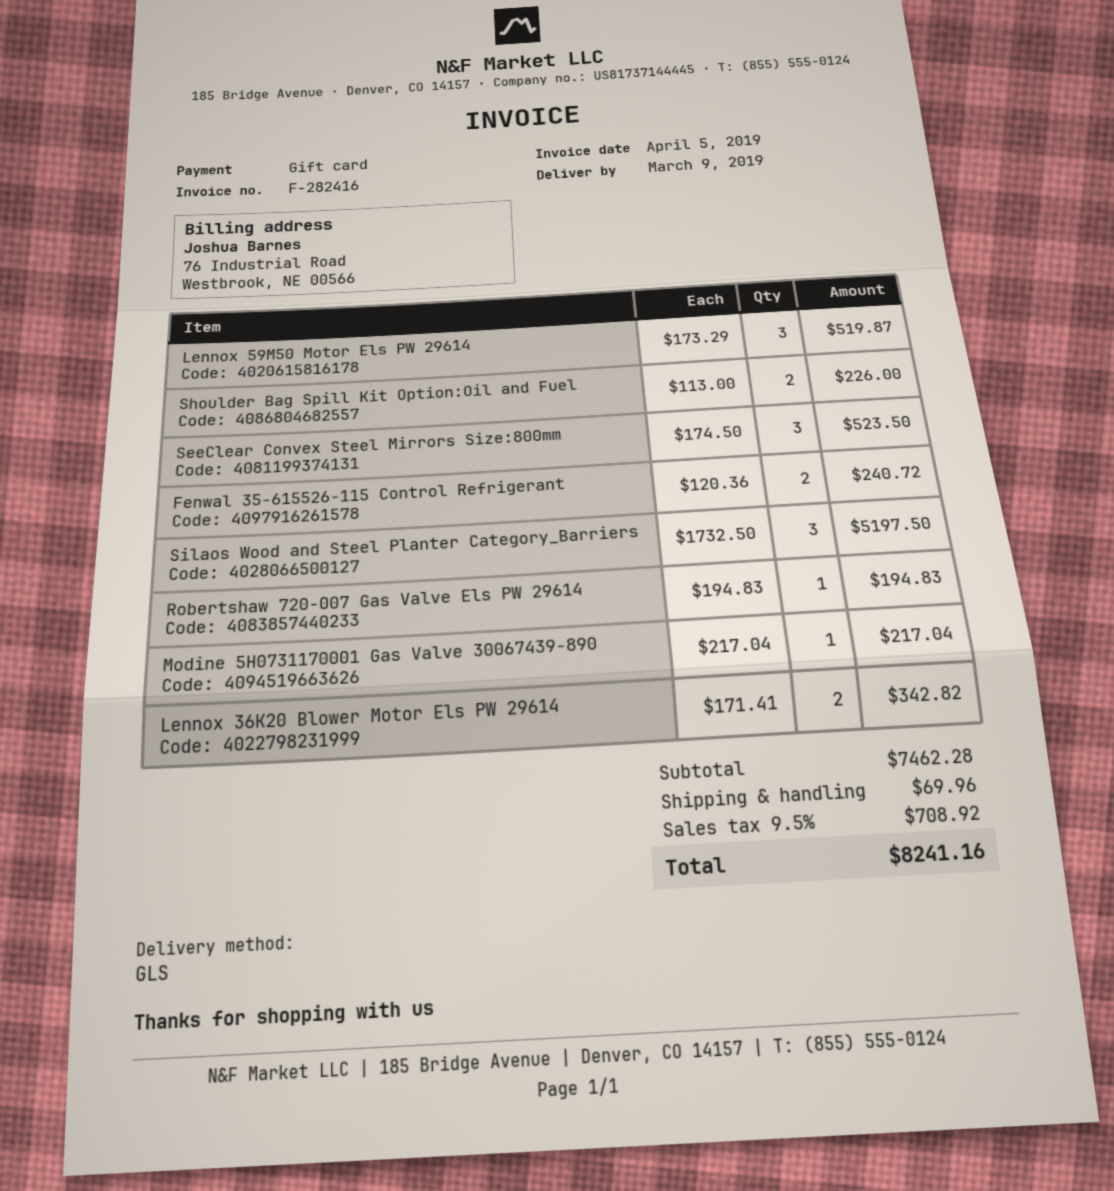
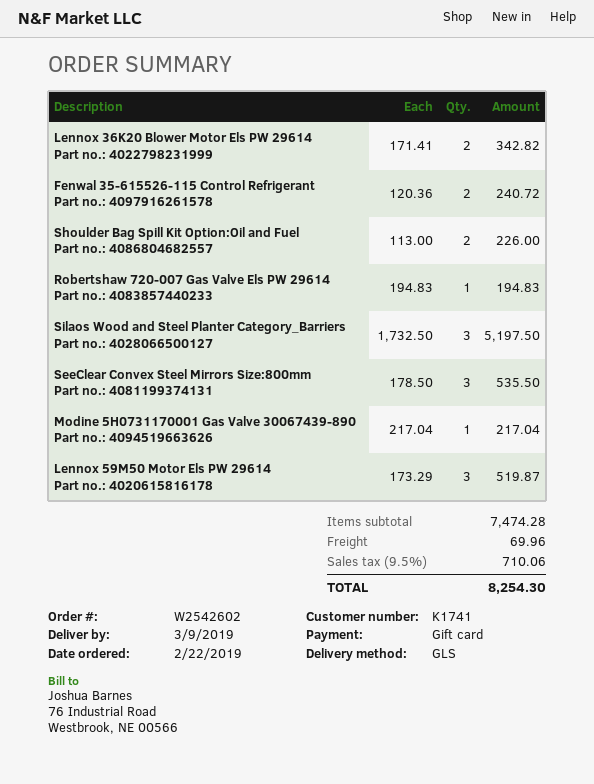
SeeClear Convex Steel Mirrors Size:800mm: 3 x 174.50 = 523.50 -> 3 x 178.50 = 535.50
subtotal: 7462.28 -> 7474.28
tax: 9.5% = 708.92 -> 9.5% = 710.06
total: 8241.16 -> 8254.30

